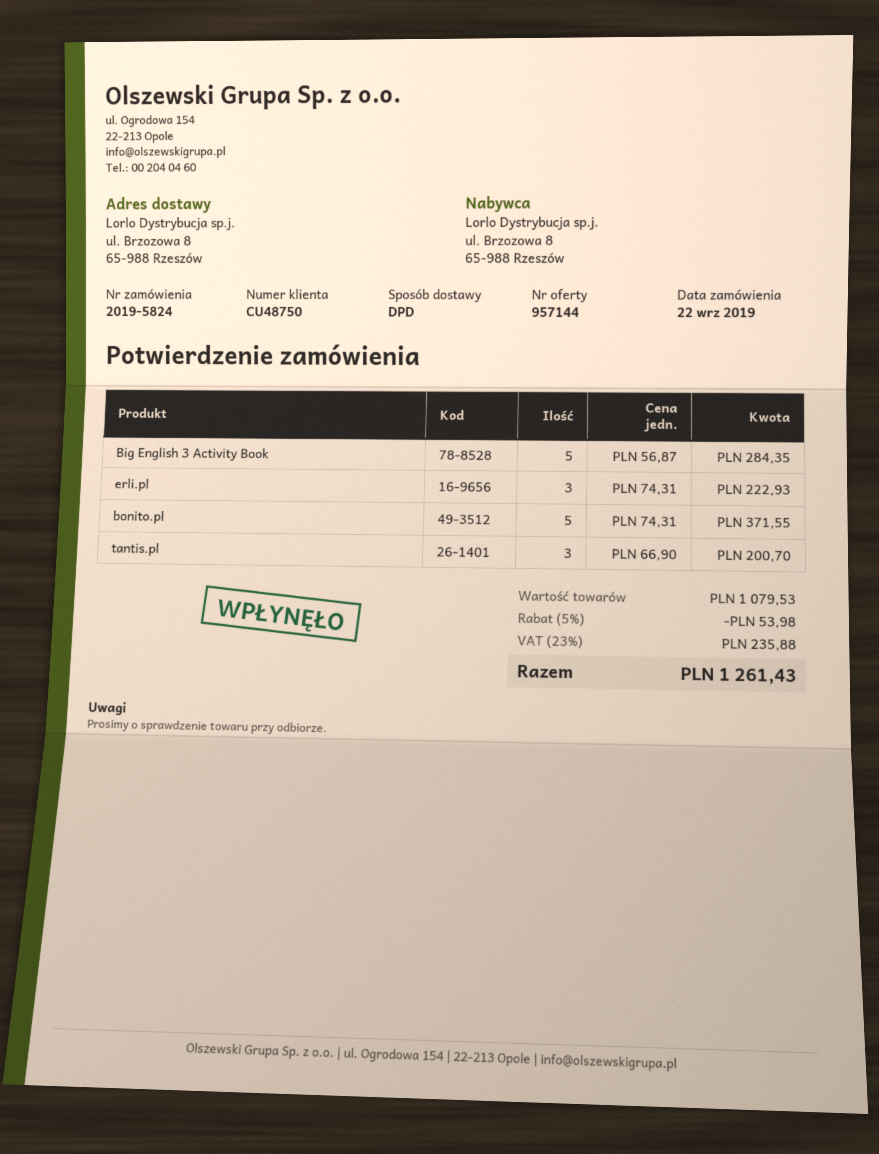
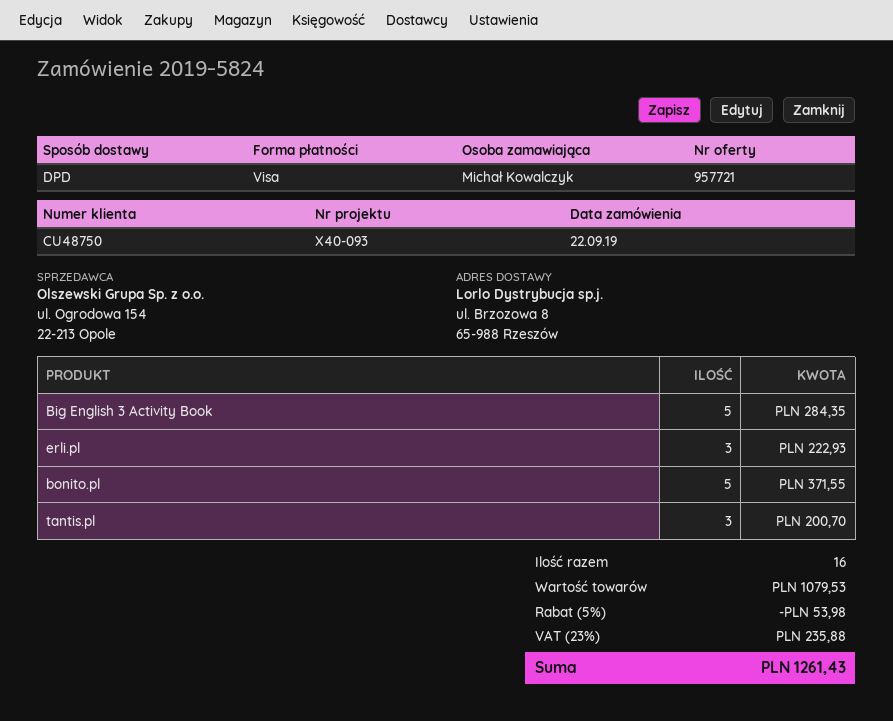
quote number: 957144 -> 957721

